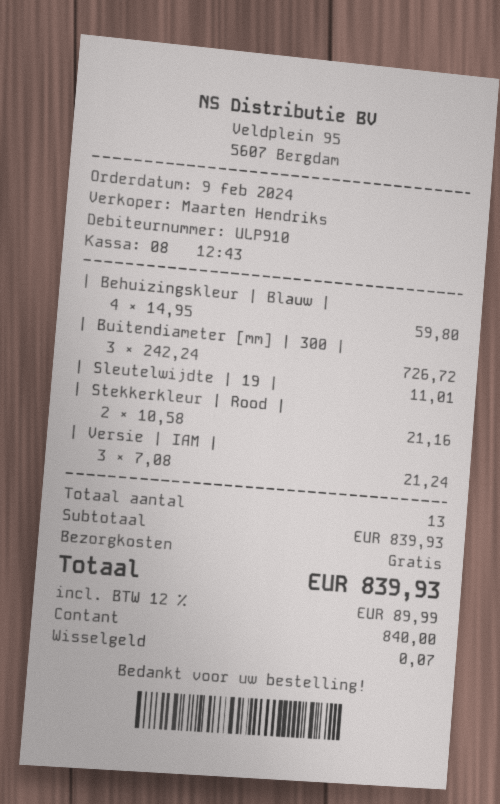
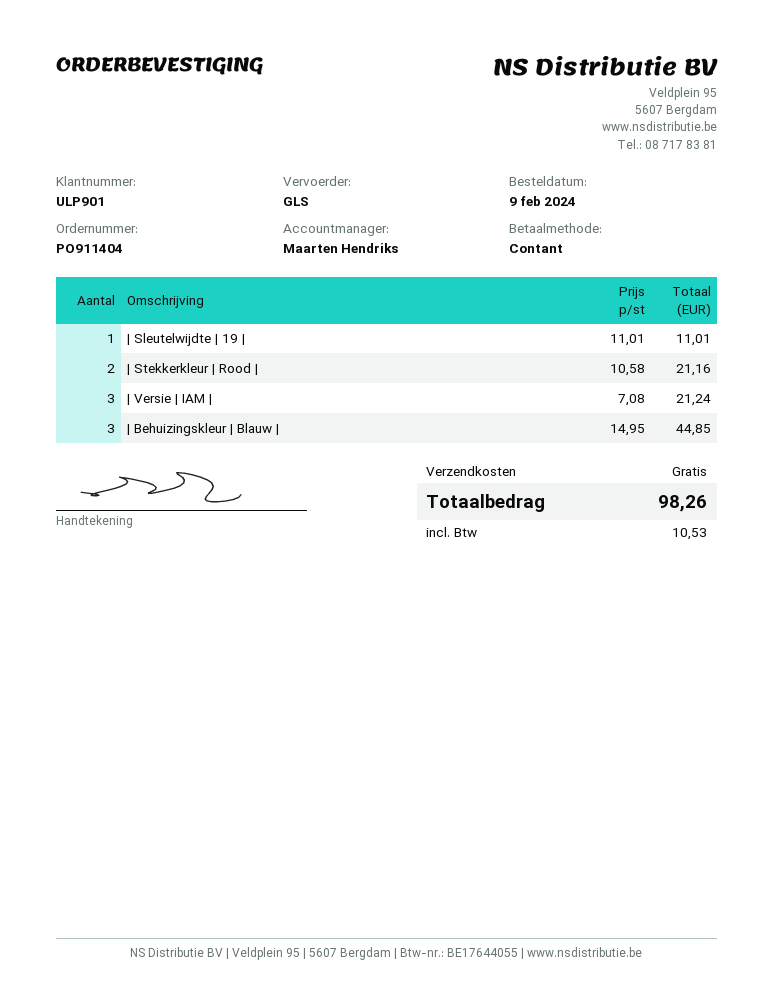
customer number: ULP910 -> ULP901
| Behuizingskleur | Blauw |: 4 x 14.95 = 59.80 -> 3 x 14.95 = 44.85
| Buitendiameter [mm] | 300 |: 3 x 242.24 = 726.72 -> none
tax: 89.99 -> 10.53
total: 839.93 -> 98.26

